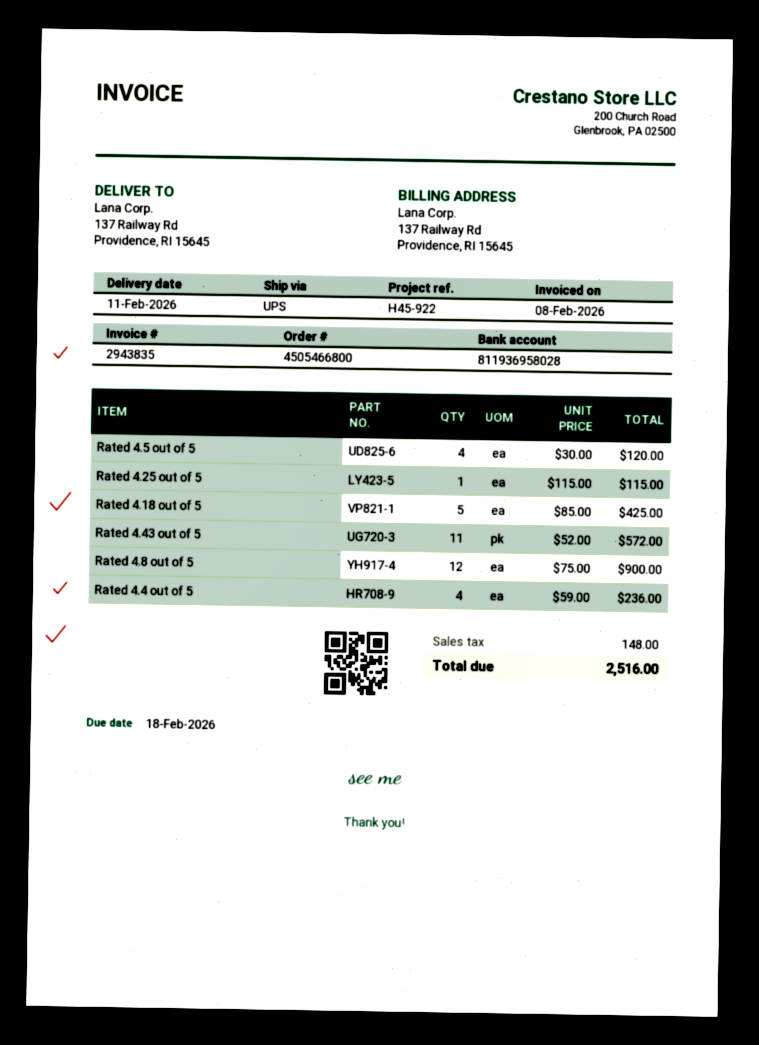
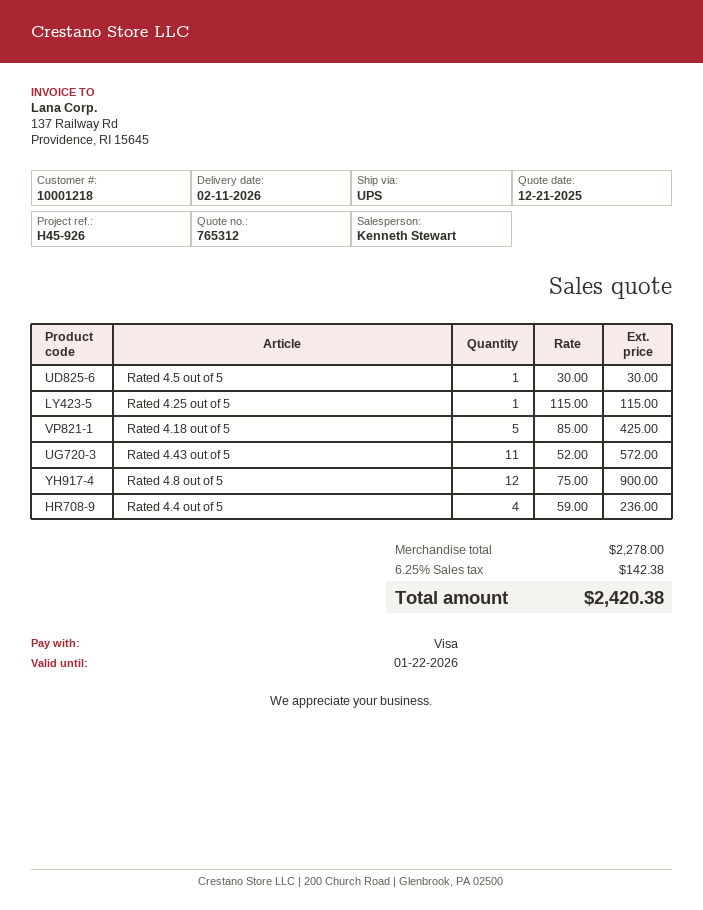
reference: H45-922 -> H45-926
Rated 4.5 out of 5: 4 x 30.00 = 120.00 -> 1 x 30.00 = 30.00
tax: 148.00 -> 142.38
total: 2516.00 -> 2420.38

